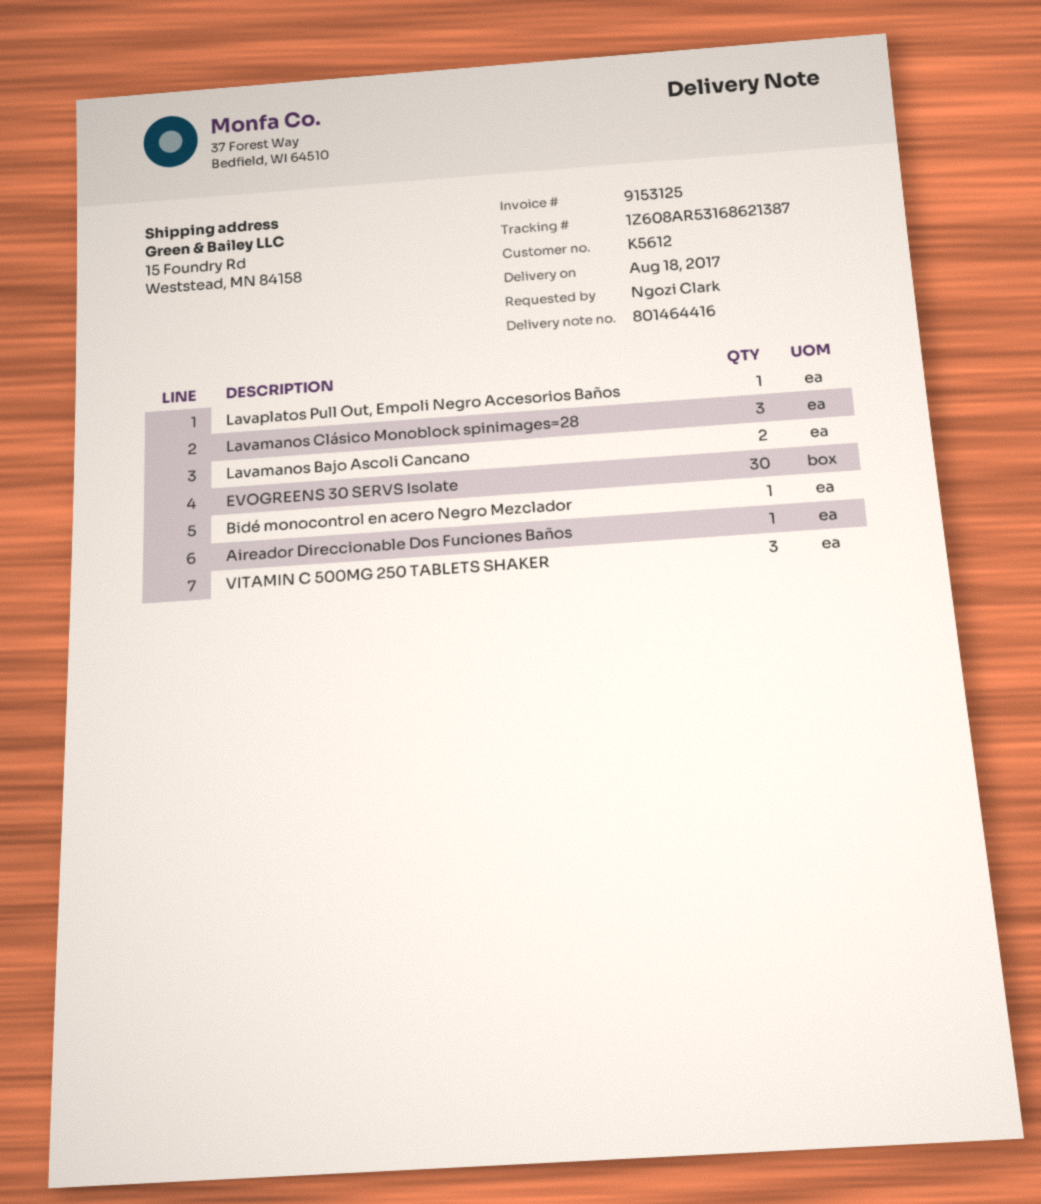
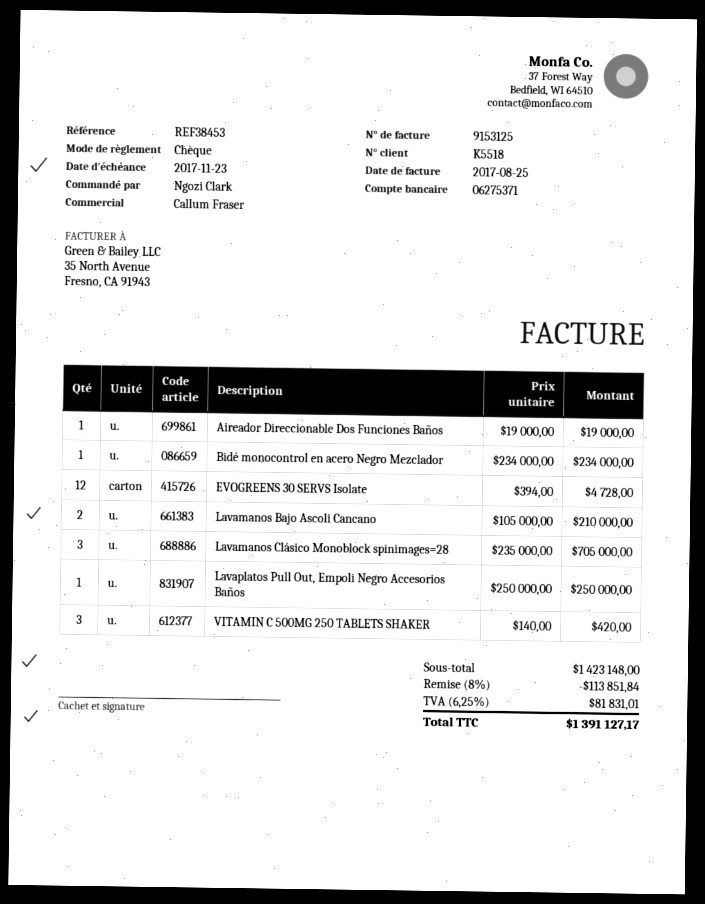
customer number: K5612 -> K5518
EVOGREENS 30 SERVS Isolate: 30 -> 12

